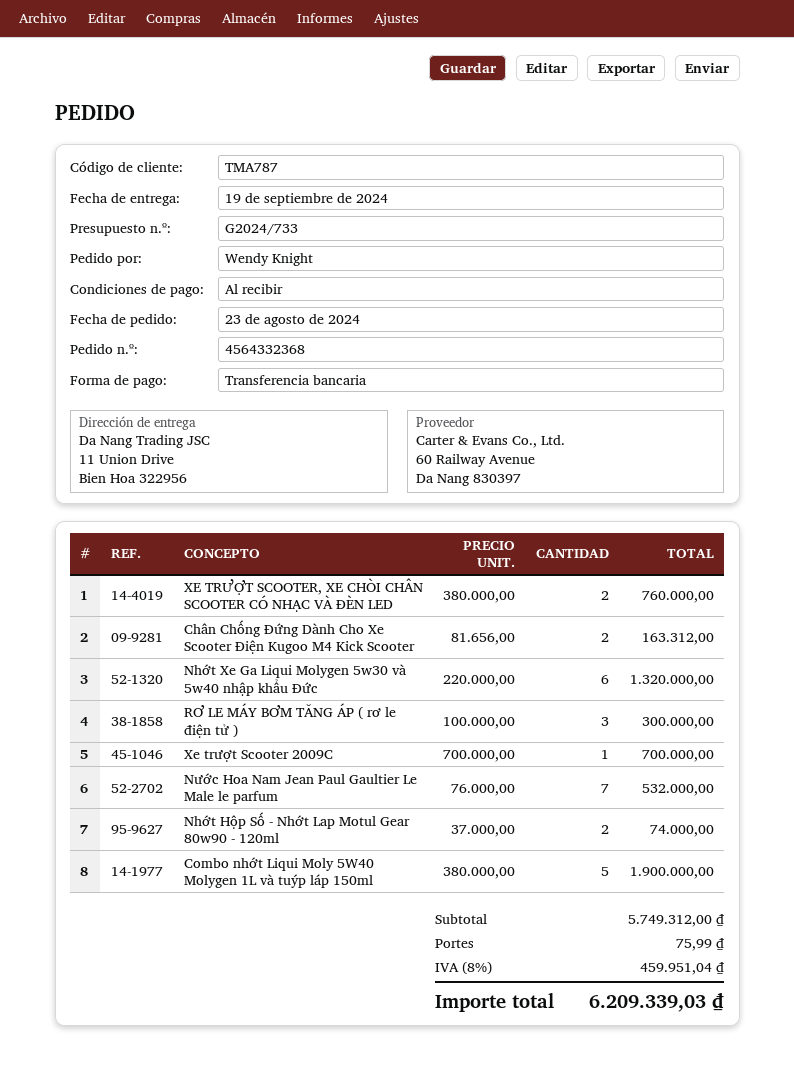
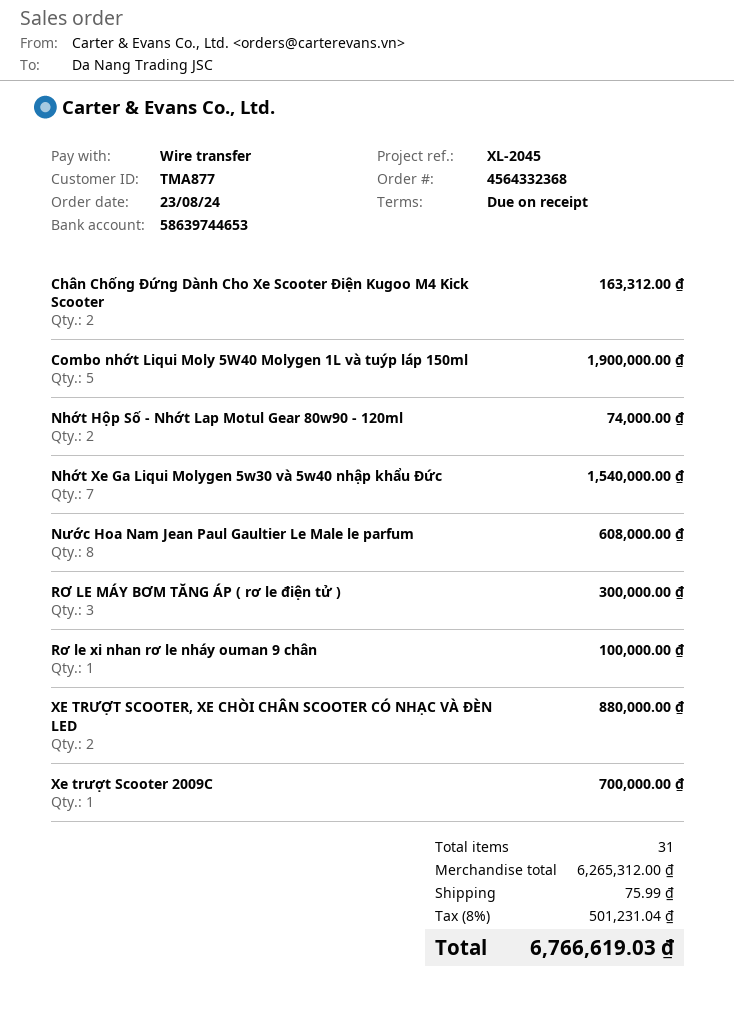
customer number: TMA787 -> TMA877
XE TRƯỢT SCOOTER, XE CHÒI CHÂN SCOOTER CÓ NHẠC VÀ ĐÈN LED: 2 for 760000.00 -> 2 for 880000.00
Nhớt Xe Ga Liqui Molygen 5w30 và 5w40 nhập khẩu Đức: 6 for 1320000.00 -> 7 for 1540000.00
Nước Hoa Nam Jean Paul Gaultier Le Male le parfum: 7 for 532000.00 -> 8 for 608000.00
Rơ le xi nhan rơ le nháy ouman 9 chân: none -> 1 for 100000.00
subtotal: 5749312.00 -> 6265312.00
tax: 8% = 459951.04 -> 8% = 501231.04
total: 6209339.03 -> 6766619.03

